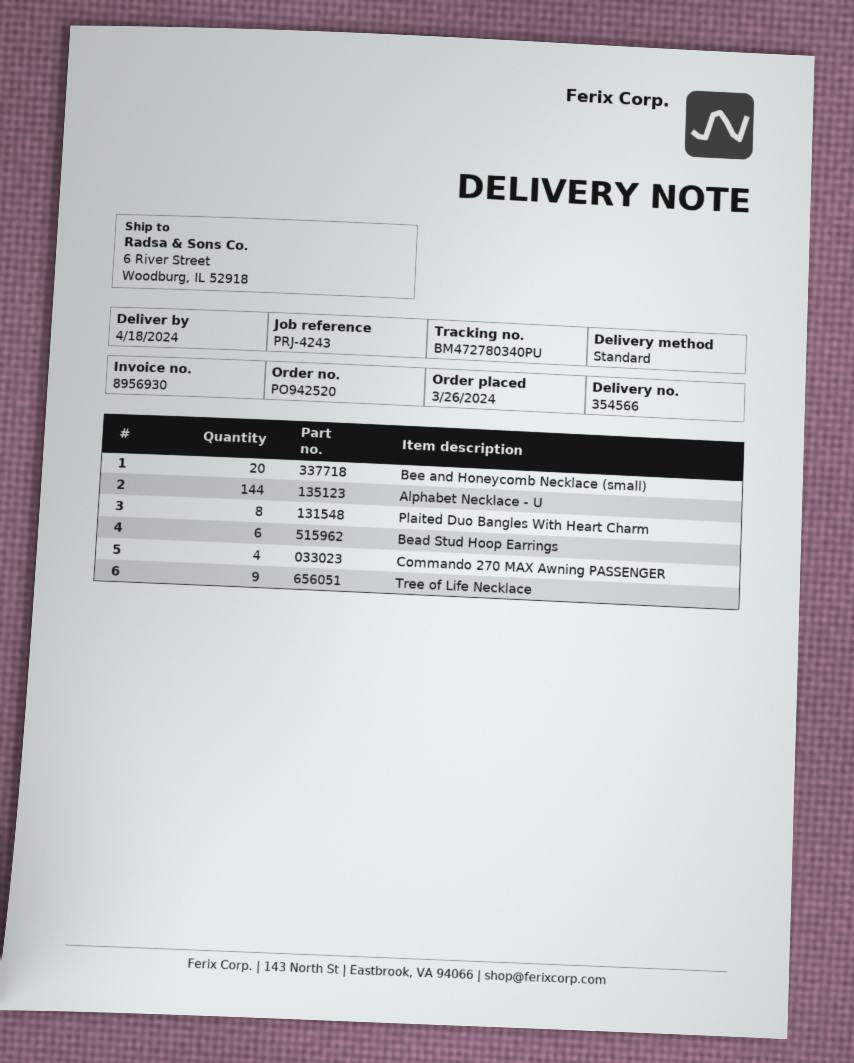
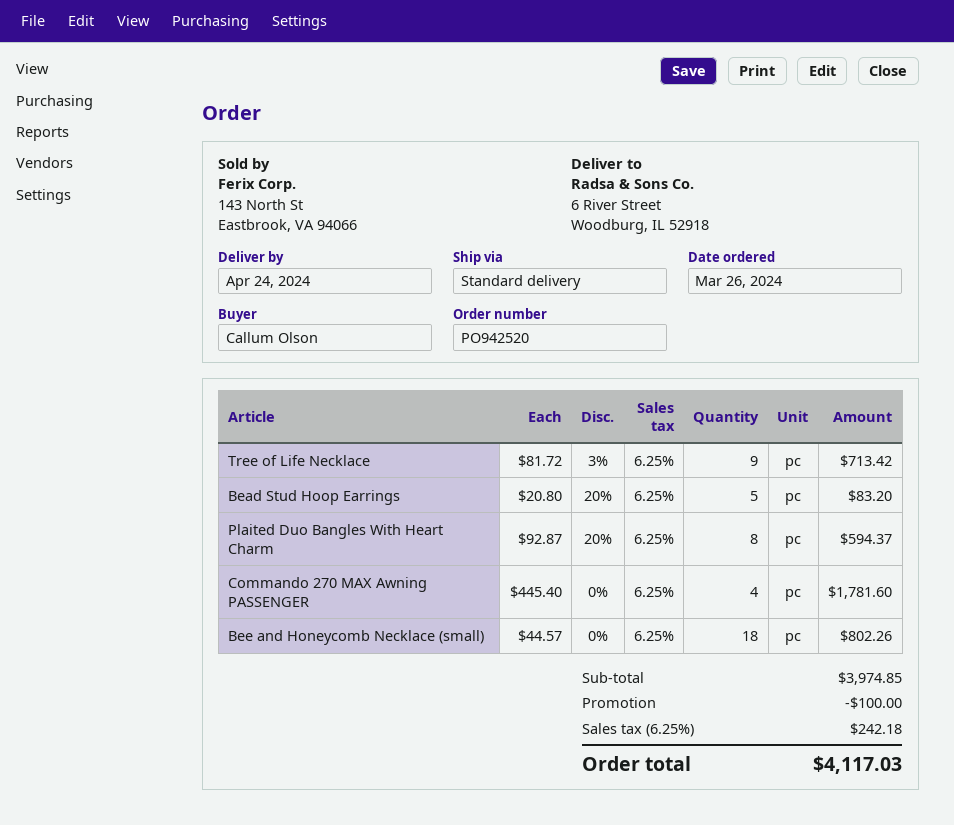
delivery date: 2024-04-18 -> 2024-04-24
Bee and Honeycomb Necklace (small): 20 -> 18
Alphabet Necklace - U: 144 -> none
Bead Stud Hoop Earrings: 6 -> 5

